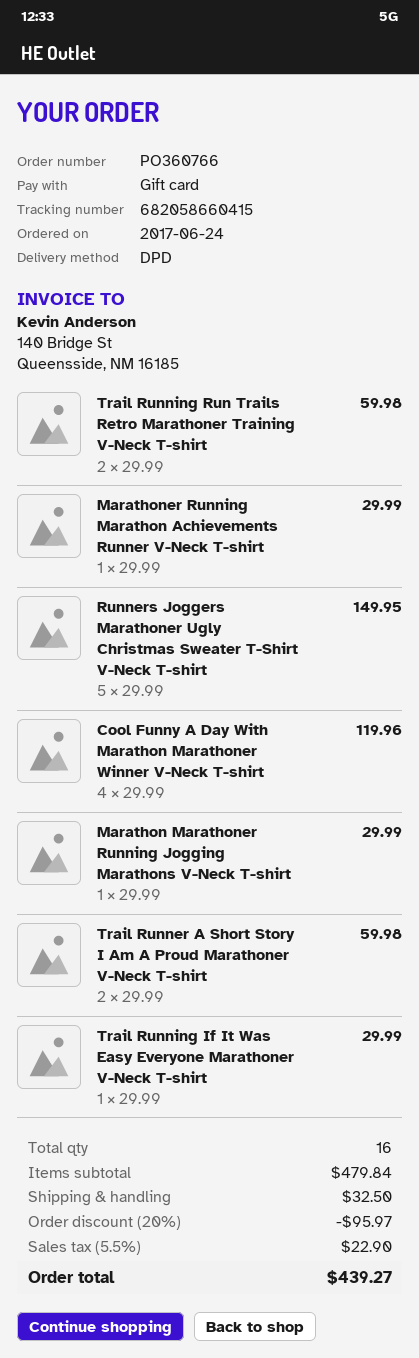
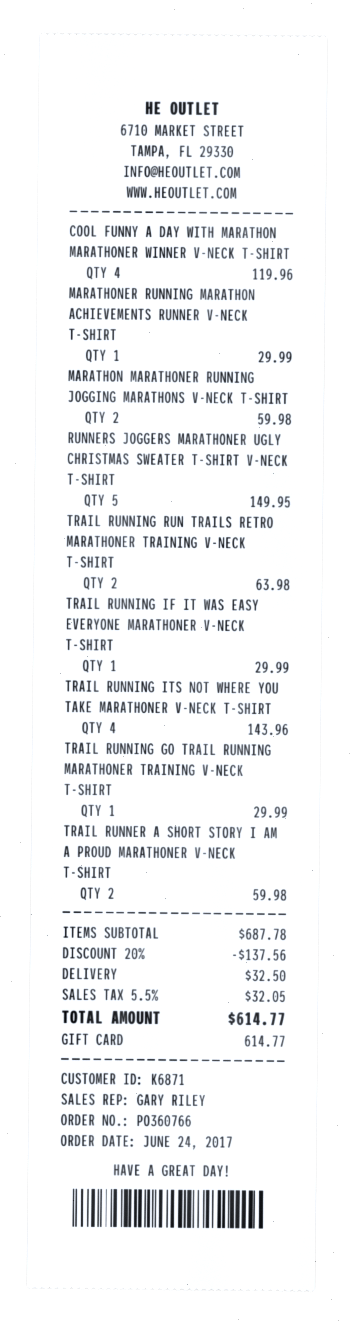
Trail Running Run Trails Retro Marathoner Training V-Neck T-shirt: 2 for 59.98 -> 2 for 63.98
Marathon Marathoner Running Jogging Marathons V-Neck T-shirt: 1 for 29.99 -> 2 for 59.98
TRAIL RUNNING ITS NOT WHERE YOU TAKE MARATHONER V-NECK T-SHIRT: none -> 4 for 143.96
TRAIL RUNNING GO TRAIL RUNNING MARATHONER TRAINING V-NECK T-SHIRT: none -> 1 for 29.99
subtotal: 479.84 -> 687.78
discount: 20% = 95.97 -> 20% = 137.56
tax: 5.5% = 22.90 -> 5.5% = 32.05
total: 439.27 -> 614.77

